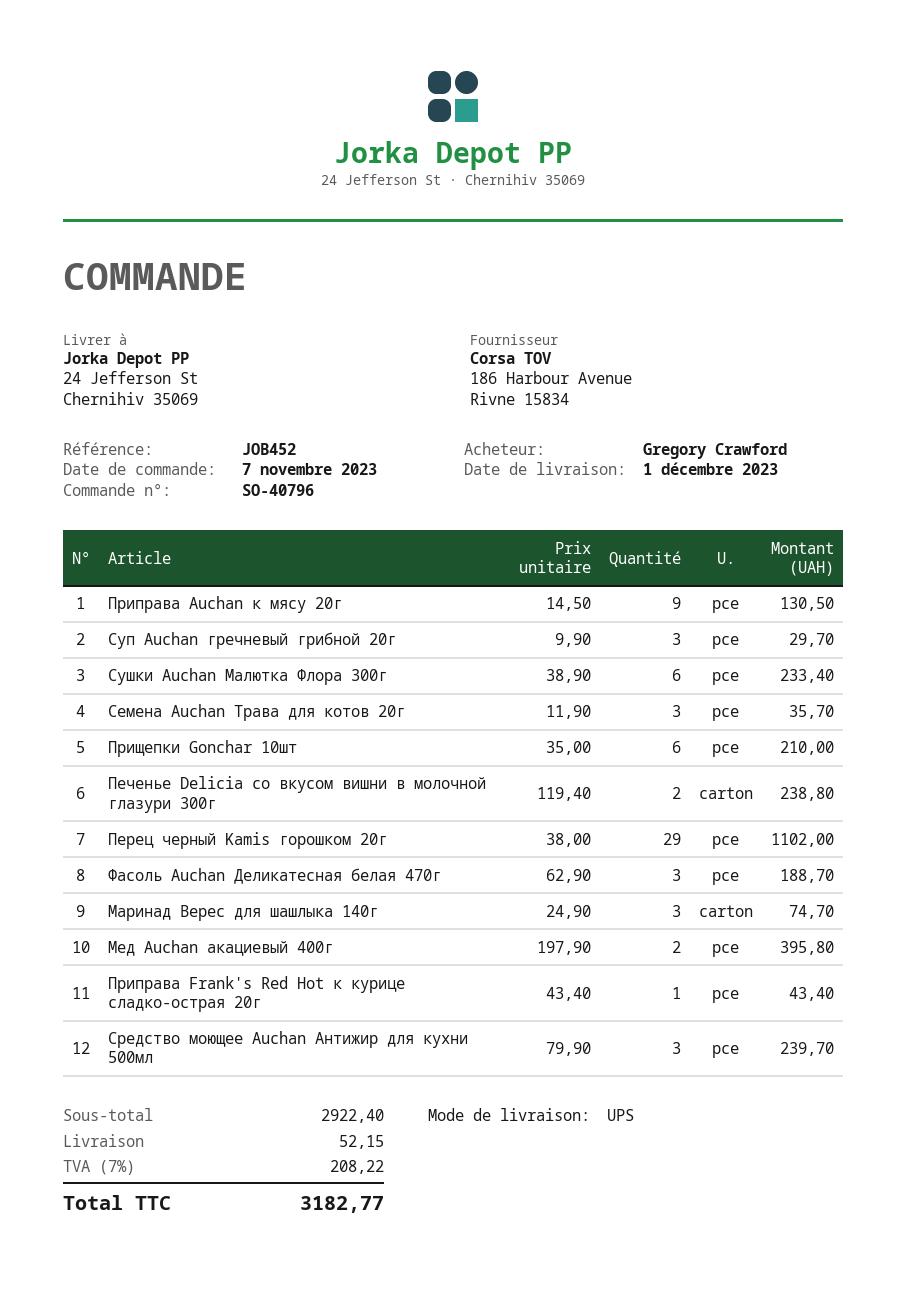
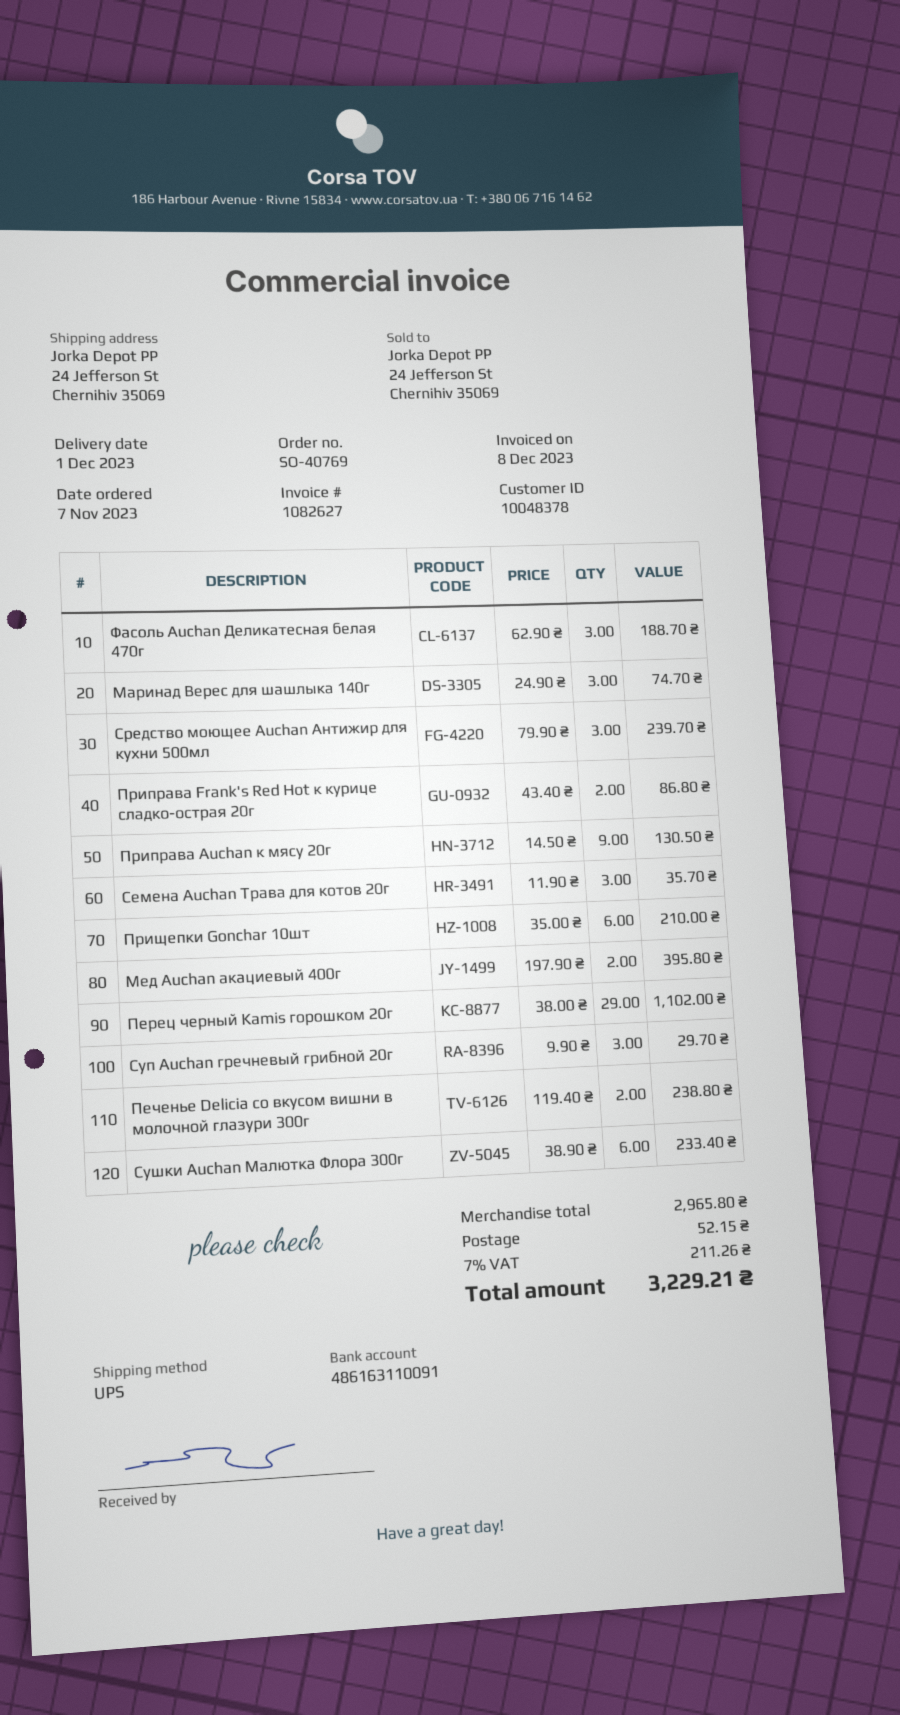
order number: SO-40796 -> SO-40769
Приправа Frank's Red Hot к курице сладко-острая 20г: 1 x 43.40 = 43.40 -> 2 x 43.40 = 86.80
subtotal: 2922.40 -> 2965.80
tax: 7% = 208.22 -> 7% = 211.26
total: 3182.77 -> 3229.21

